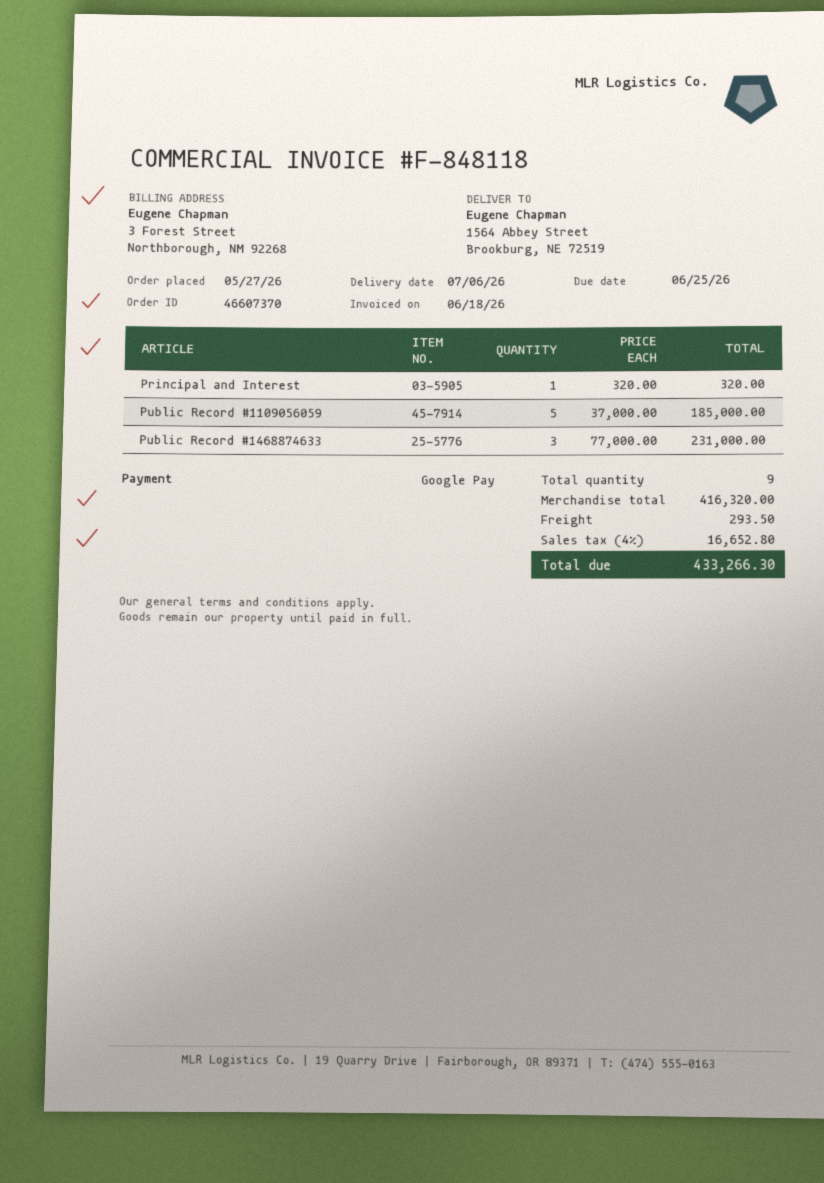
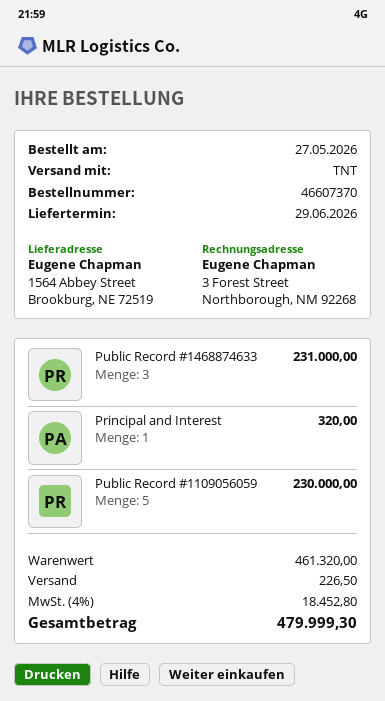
delivery date: 2026-07-06 -> 2026-06-29
Public Record #1109056059: 5 for 185000.00 -> 5 for 230000.00
subtotal: 416320.00 -> 461320.00
shipping: 293.50 -> 226.50
tax: 4% = 16652.80 -> 4% = 18452.80
total: 433266.30 -> 479999.30

